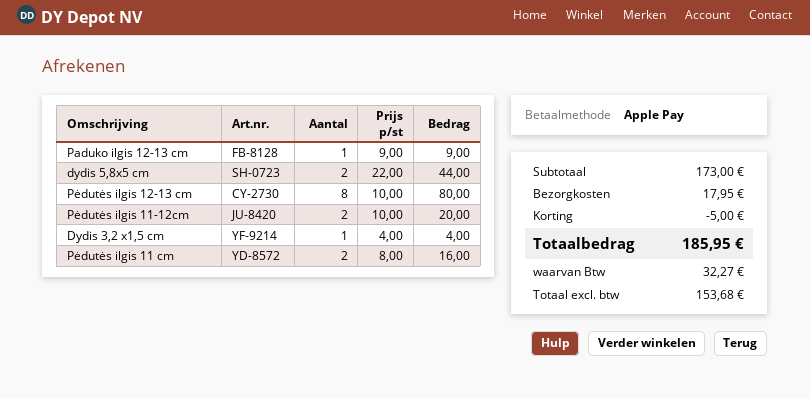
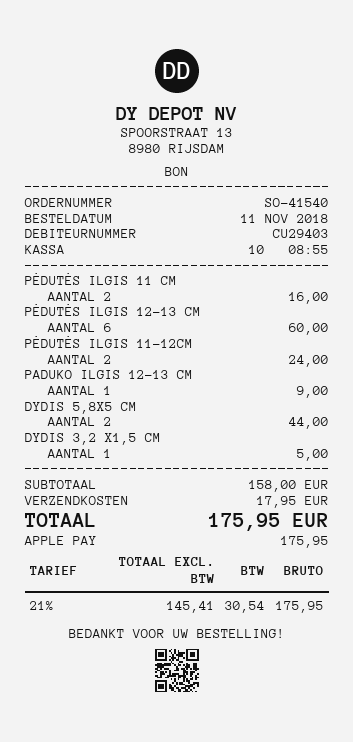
Pėdutės ilgis 12-13 cm: 8 for 80.00 -> 6 for 60.00
Pėdutės ilgis 11-12cm: 2 for 20.00 -> 2 for 24.00
Dydis 3,2 x1,5 cm: 1 for 4.00 -> 1 for 5.00
subtotal: 173.00 -> 158.00
discount: 5.00 -> none
net: 153.68 -> 145.41
tax: 32.27 -> 30.54
total: 185.95 -> 175.95

